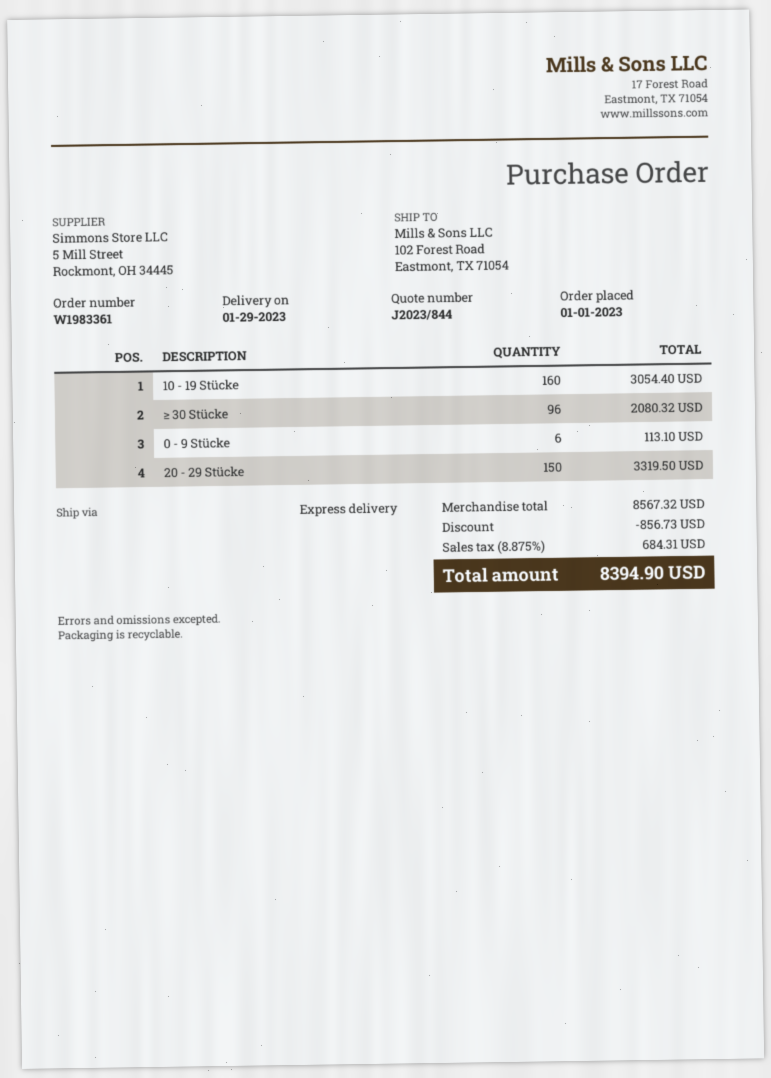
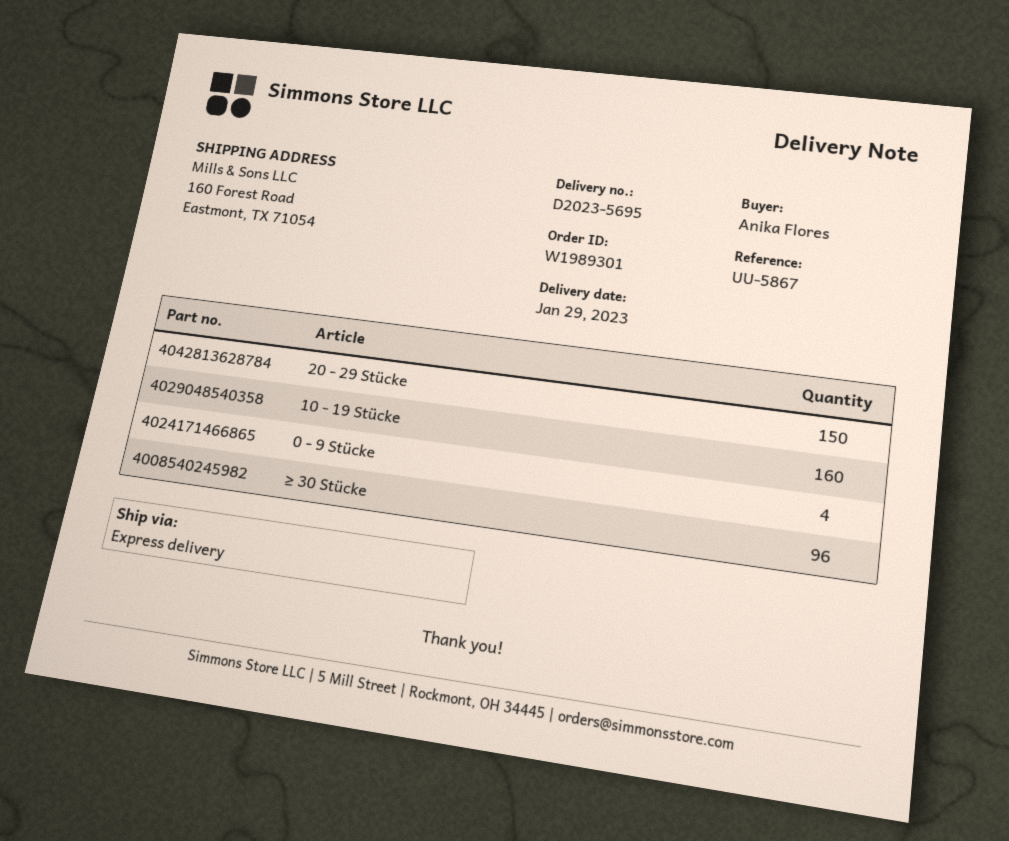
order number: W1983361 -> W1989301
ship to: 102 Forest Road, Eastmont, TX 71054 -> 160 Forest Road, Eastmont, TX 71054
0 - 9 Stücke: 6 -> 4

